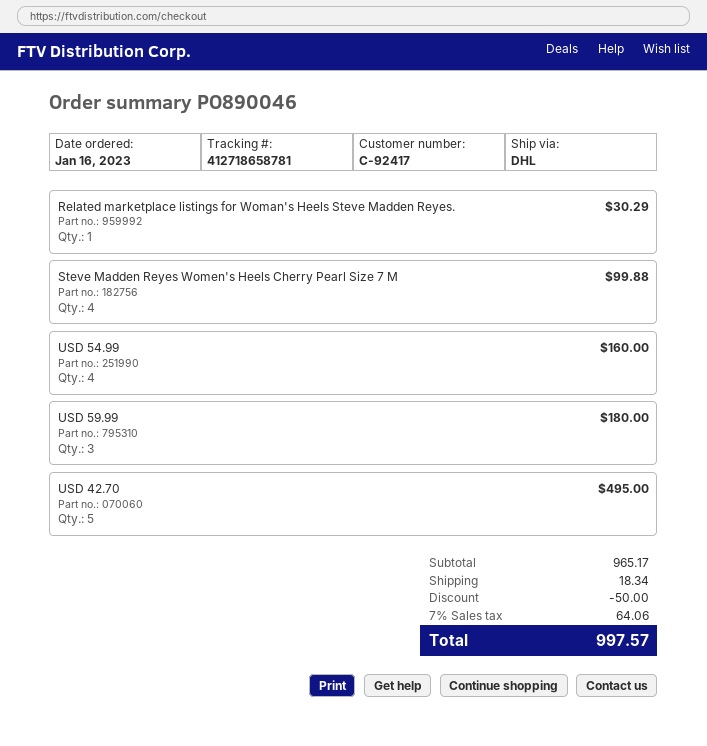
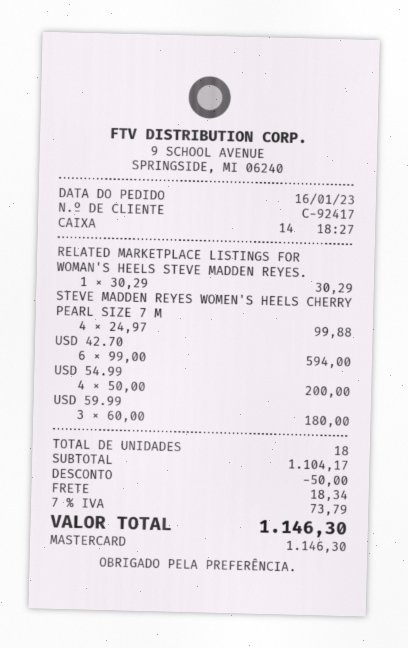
USD 54.99: 4 for 160.00 -> 4 for 200.00
USD 42.70: 5 for 495.00 -> 6 for 594.00
subtotal: 965.17 -> 1104.17
tax: 7% = 64.06 -> 7% = 73.79
total: 997.57 -> 1146.30

